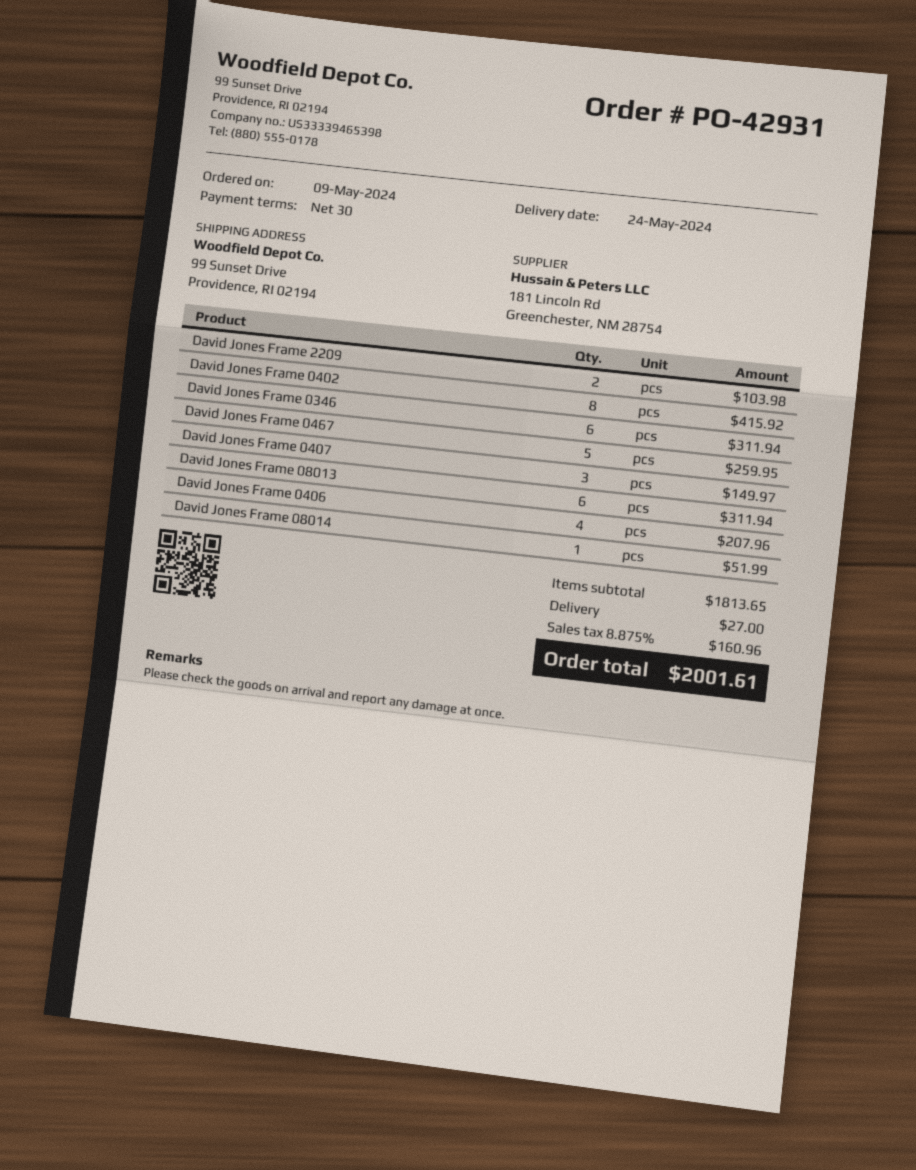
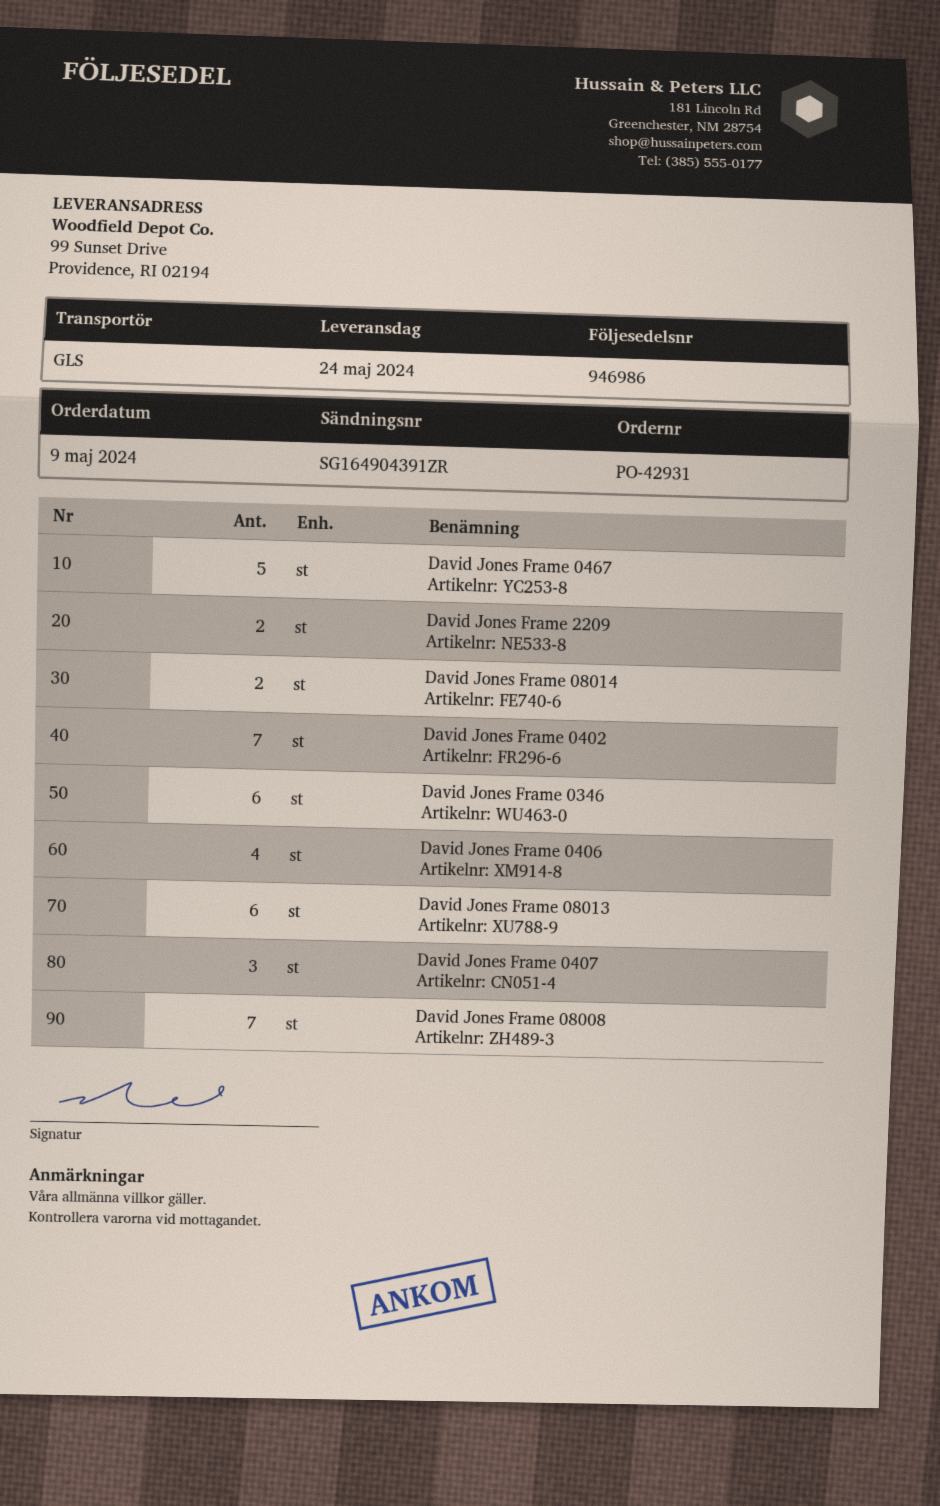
David Jones Frame 0402: 8 -> 7
David Jones Frame 08014: 1 -> 2
David Jones Frame 08008: none -> 7

